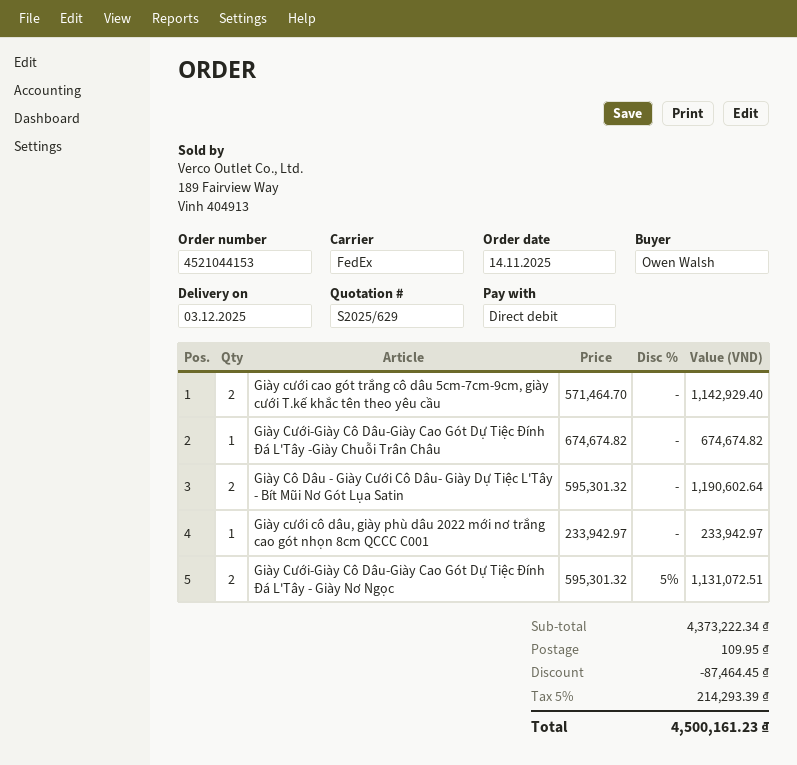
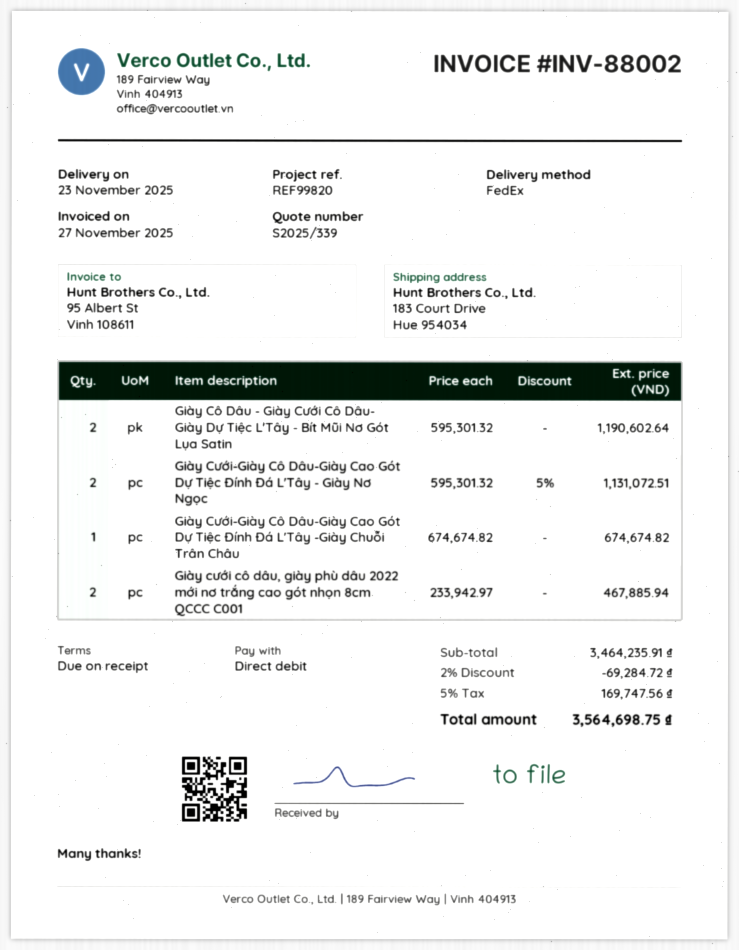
quote number: S2025/629 -> S2025/339
delivery date: 2025-12-03 -> 2025-11-23
Giày cưới cao gót trắng cô dâu 5cm-7cm-9cm, giày cưới T.kế khắc tên theo yêu cầu: 2 x 571464.70 = 1142929.40 -> none
Giày cưới cô dâu, giày phù dâu 2022 mới nơ trắng cao gót nhọn 8cm QCCC C001: 1 x 233942.97 = 233942.97 -> 2 x 233942.97 = 467885.94
subtotal: 4373222.34 -> 3464235.91
discount: 87464.45 -> 69284.72
shipping: 109.95 -> none
tax: 5% = 214293.39 -> 5% = 169747.56
total: 4500161.23 -> 3564698.75

